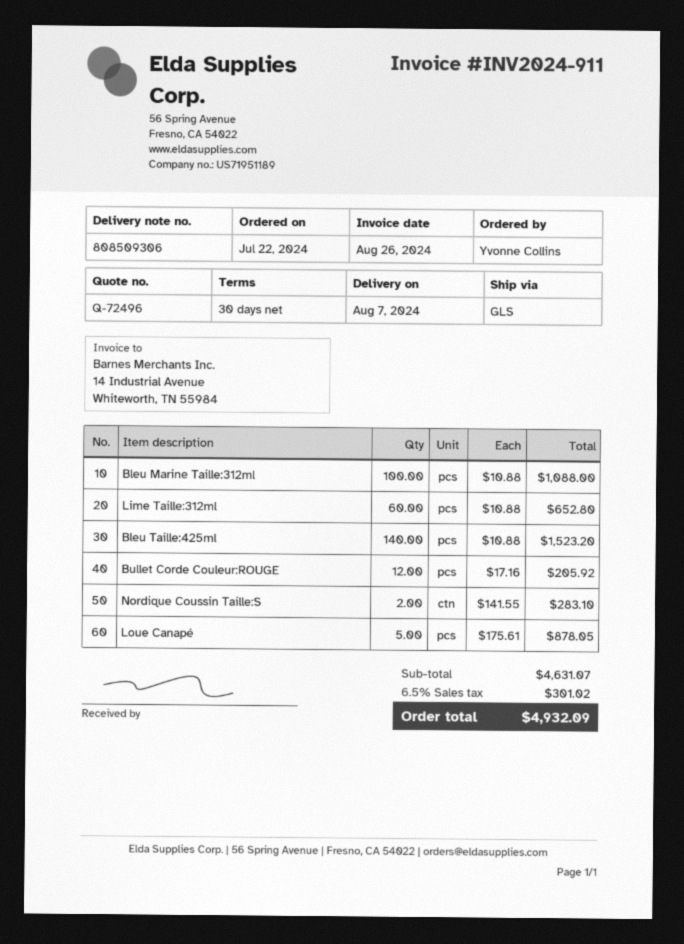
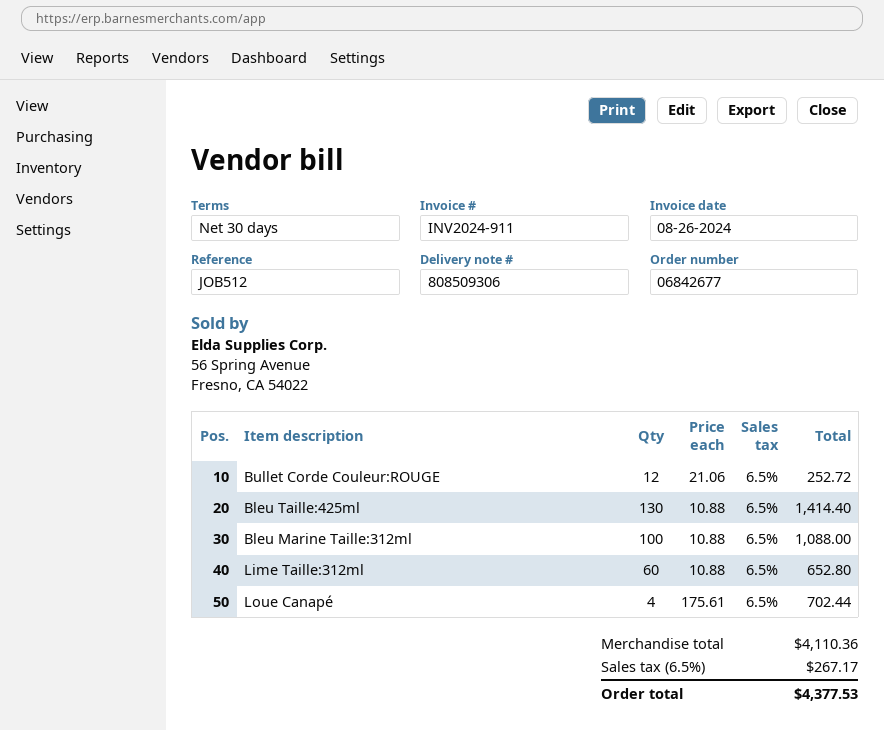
Bleu Taille:425ml: 140 x 10.88 = 1523.20 -> 130 x 10.88 = 1414.40
Bullet Corde Couleur:ROUGE: 12 x 17.16 = 205.92 -> 12 x 21.06 = 252.72
Nordique Coussin Taille:S: 2 x 141.55 = 283.10 -> none
Loue Canapé: 5 x 175.61 = 878.05 -> 4 x 175.61 = 702.44
subtotal: 4631.07 -> 4110.36
tax: 6.5% = 301.02 -> 6.5% = 267.17
total: 4932.09 -> 4377.53

